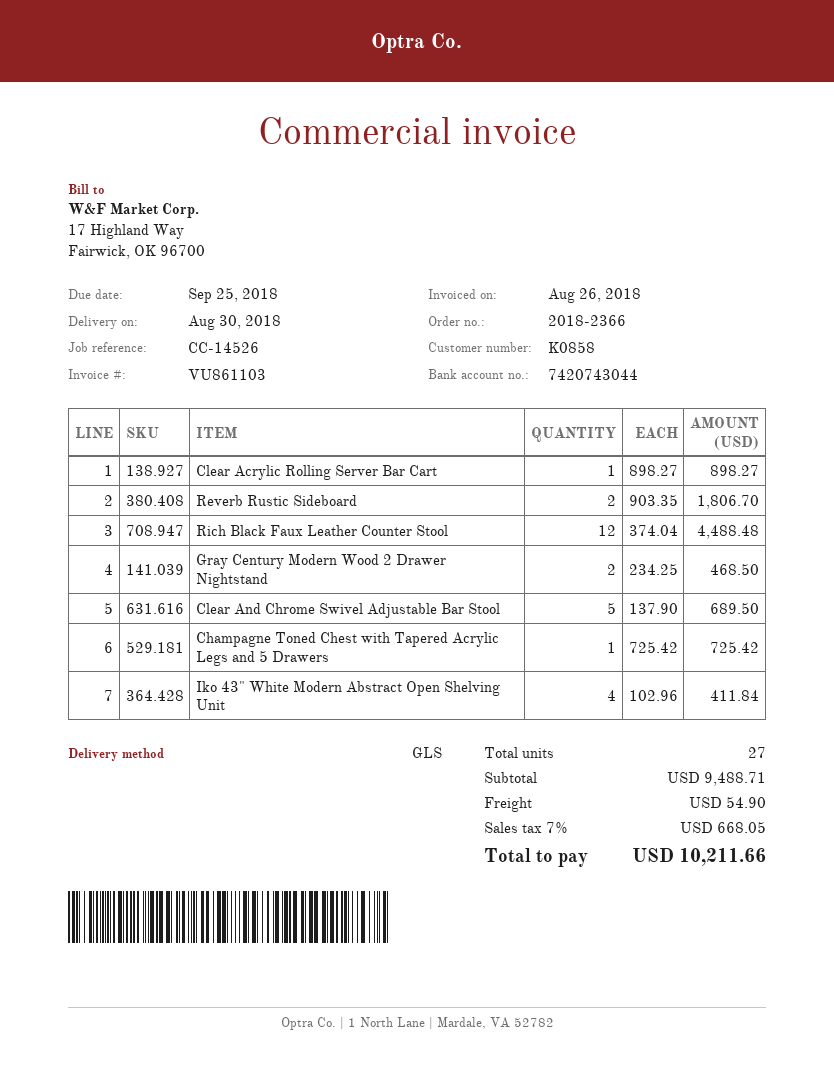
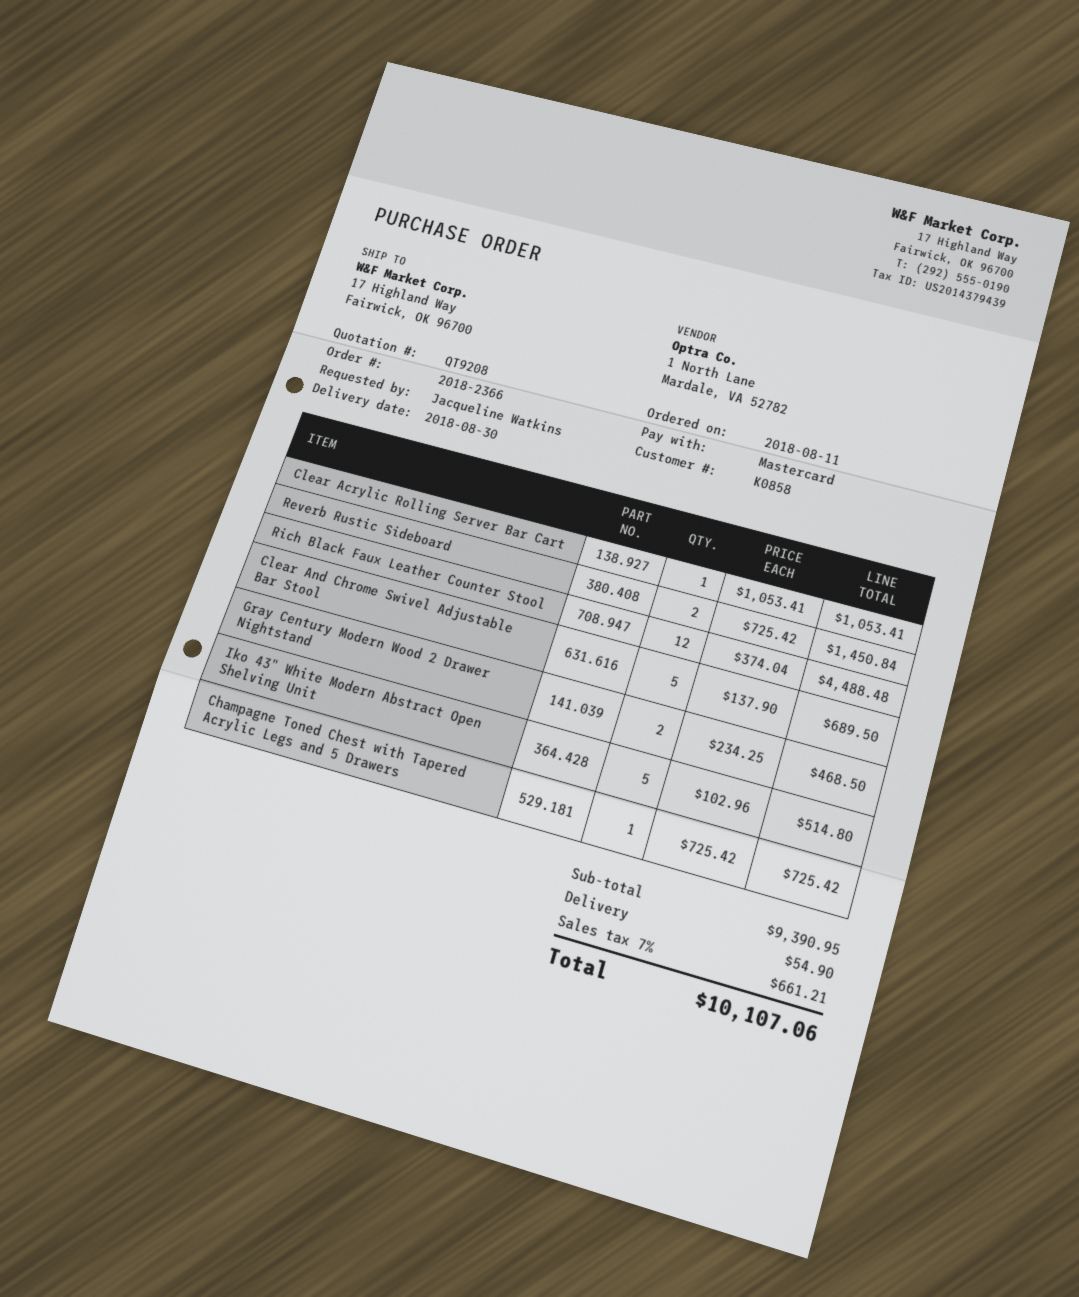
Clear Acrylic Rolling Server Bar Cart: 1 x 898.27 = 898.27 -> 1 x 1053.41 = 1053.41
Reverb Rustic Sideboard: 2 x 903.35 = 1806.70 -> 2 x 725.42 = 1450.84
Iko 43" White Modern Abstract Open Shelving Unit: 4 x 102.96 = 411.84 -> 5 x 102.96 = 514.80
subtotal: 9488.71 -> 9390.95
tax: 7% = 668.05 -> 7% = 661.21
total: 10211.66 -> 10107.06

